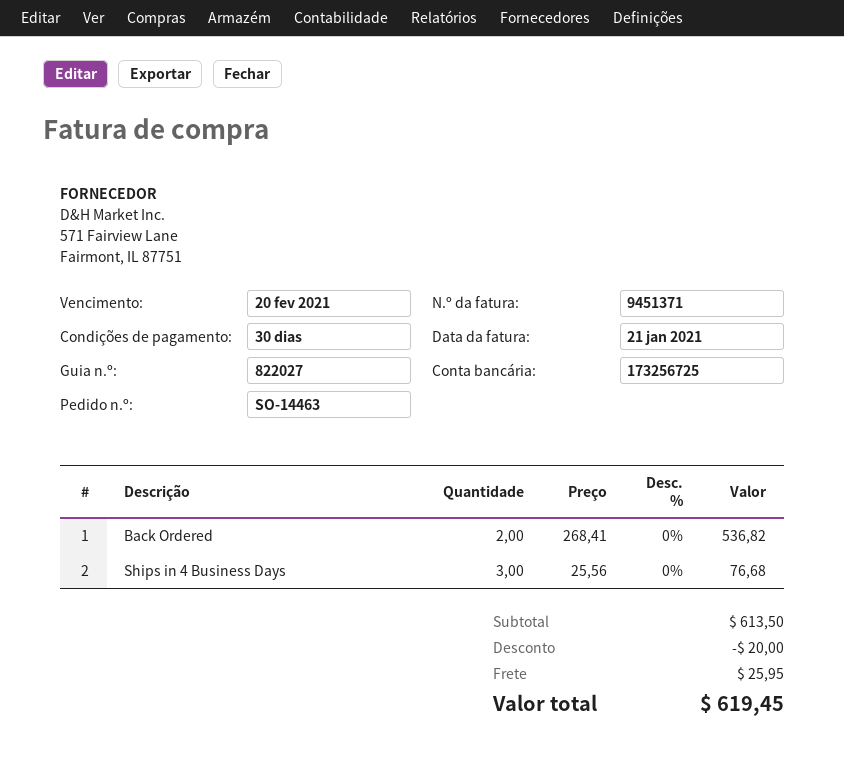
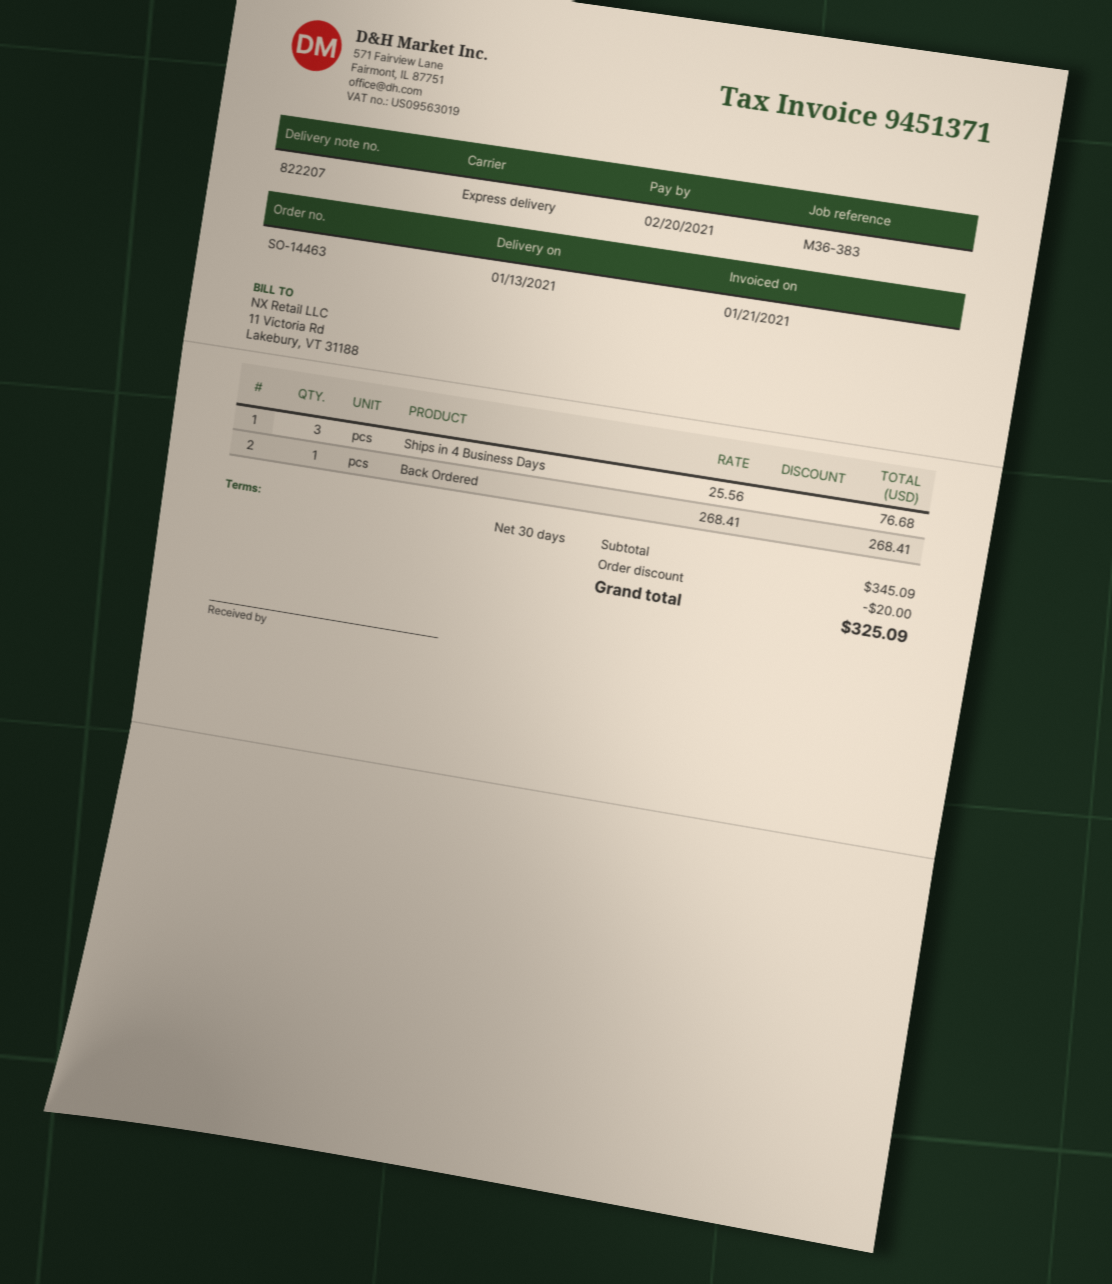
delivery note number: 822027 -> 822207
Back Ordered: 2 x 268.41 = 536.82 -> 1 x 268.41 = 268.41
subtotal: 613.50 -> 345.09
shipping: 25.95 -> none
total: 619.45 -> 325.09

